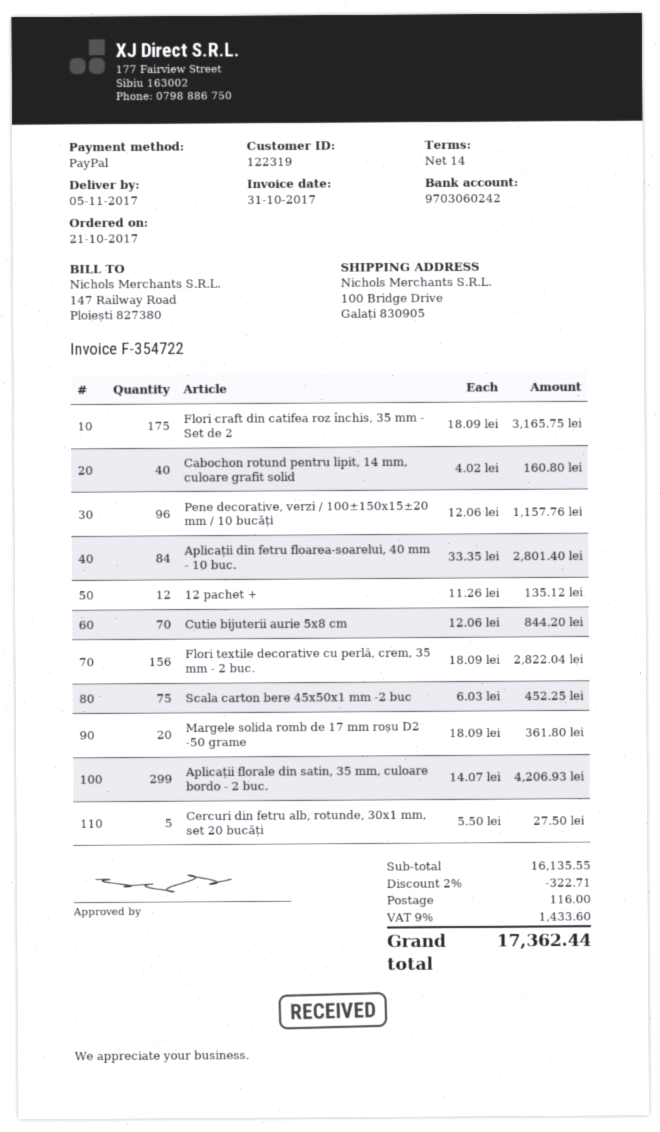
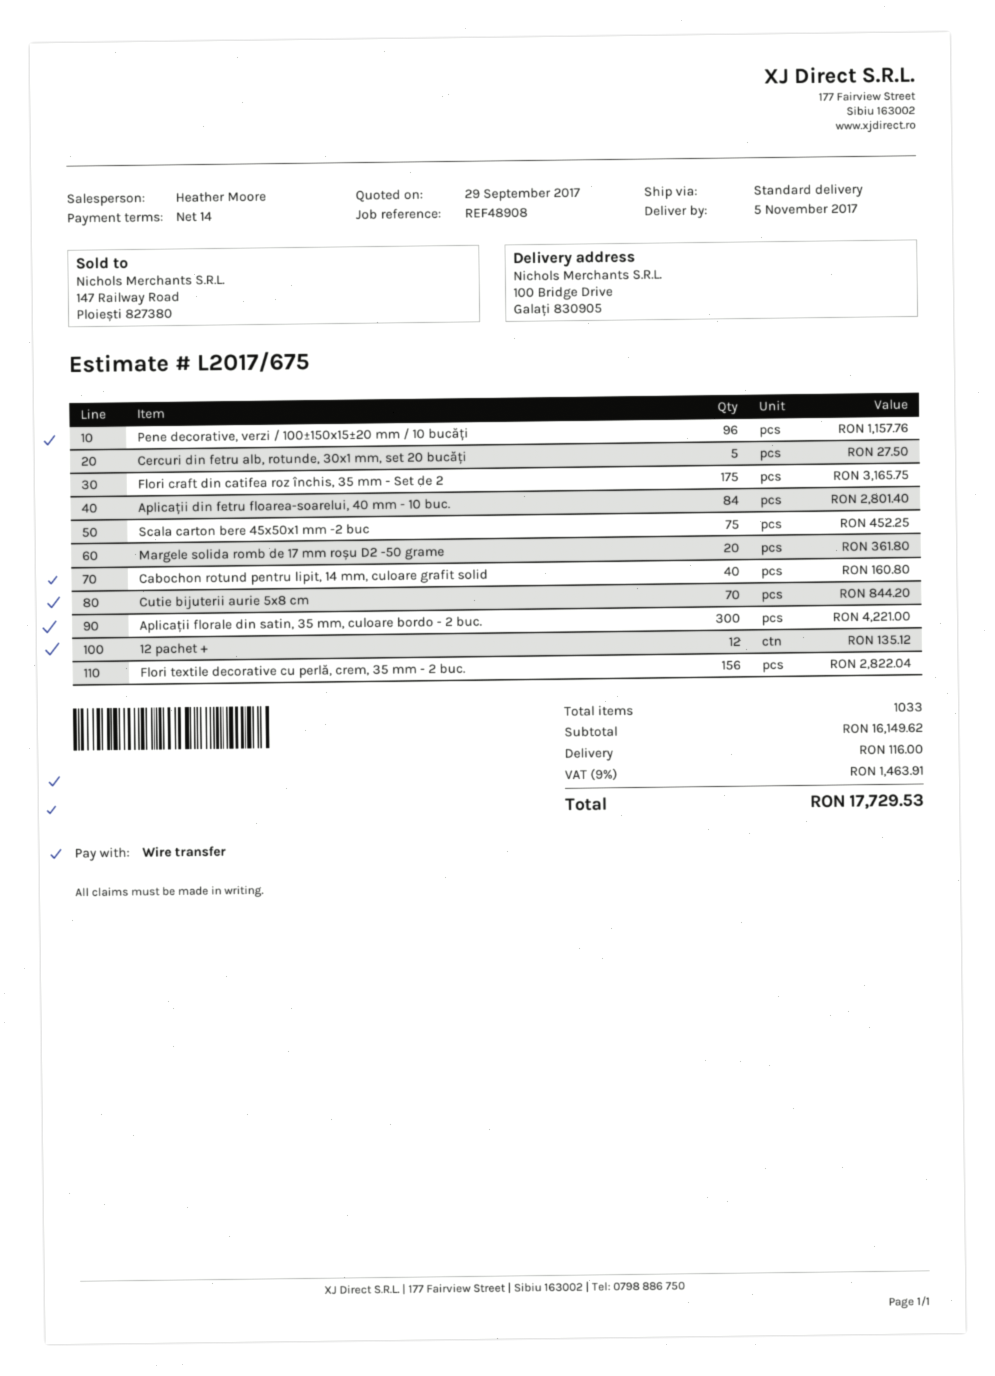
payment method: PayPal -> bank transfer
Aplicații florale din satin, 35 mm, culoare bordo - 2 buc.: 299 for 4206.93 -> 300 for 4221.00
subtotal: 16135.55 -> 16149.62
discount: 2% = 322.71 -> none
tax: 9% = 1433.60 -> 9% = 1463.91
total: 17362.44 -> 17729.53

